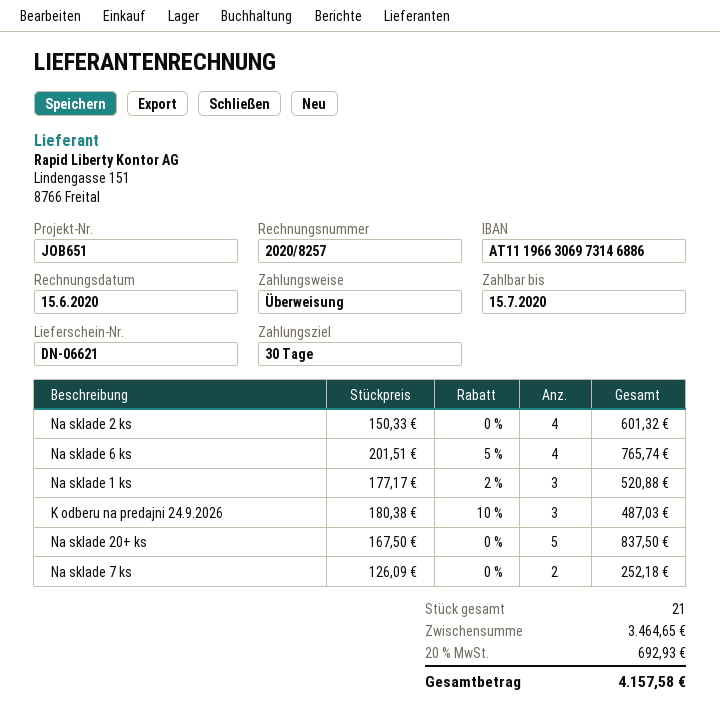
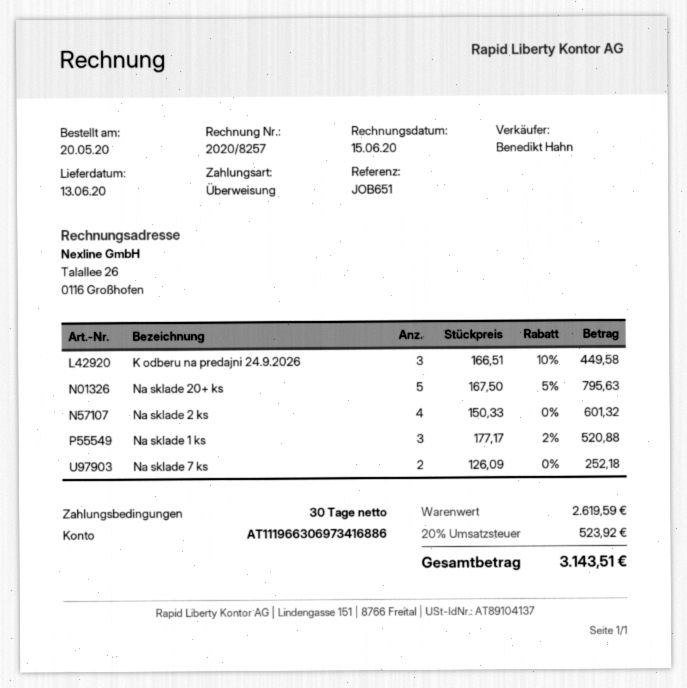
bank account: AT111966306973146886 -> AT111966306973416886
Na sklade 6 ks: 4 x 201.51 - 5% = 765.74 -> none
K odberu na predajni 24.9.2026: 3 x 180.38 - 10% = 487.03 -> 3 x 166.51 - 10% = 449.58
Na sklade 20+ ks: 5 x 167.50 = 837.50 -> 5 x 167.50 - 5% = 795.63
subtotal: 3464.65 -> 2619.59
tax: 20% = 692.93 -> 20% = 523.92
total: 4157.58 -> 3143.51

